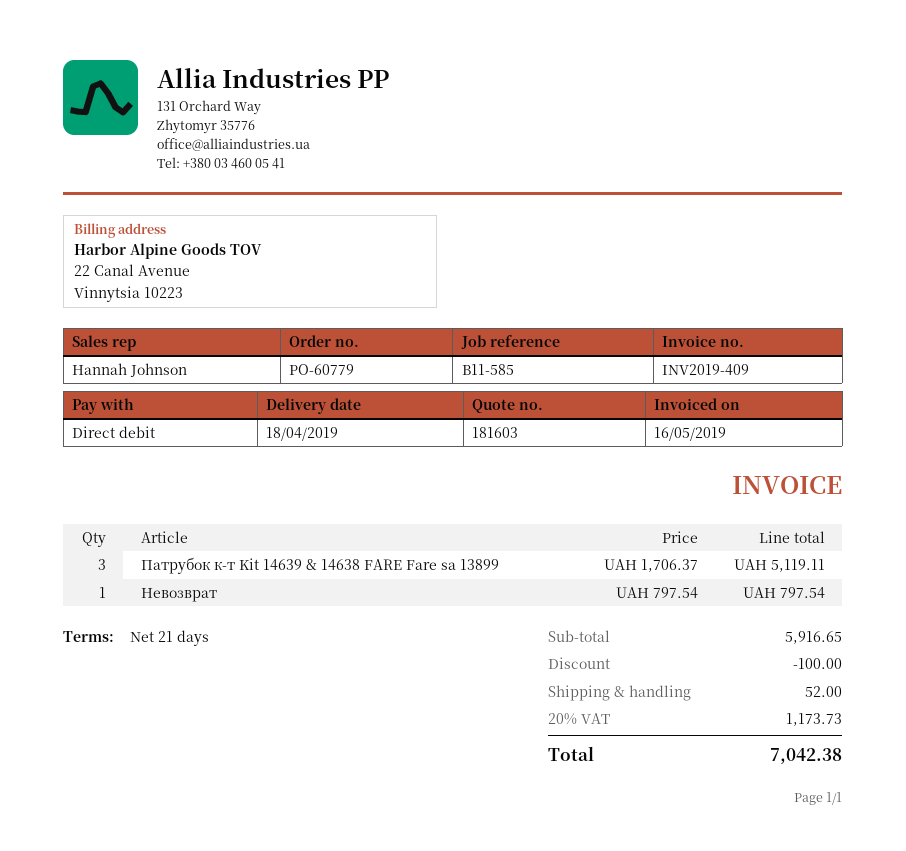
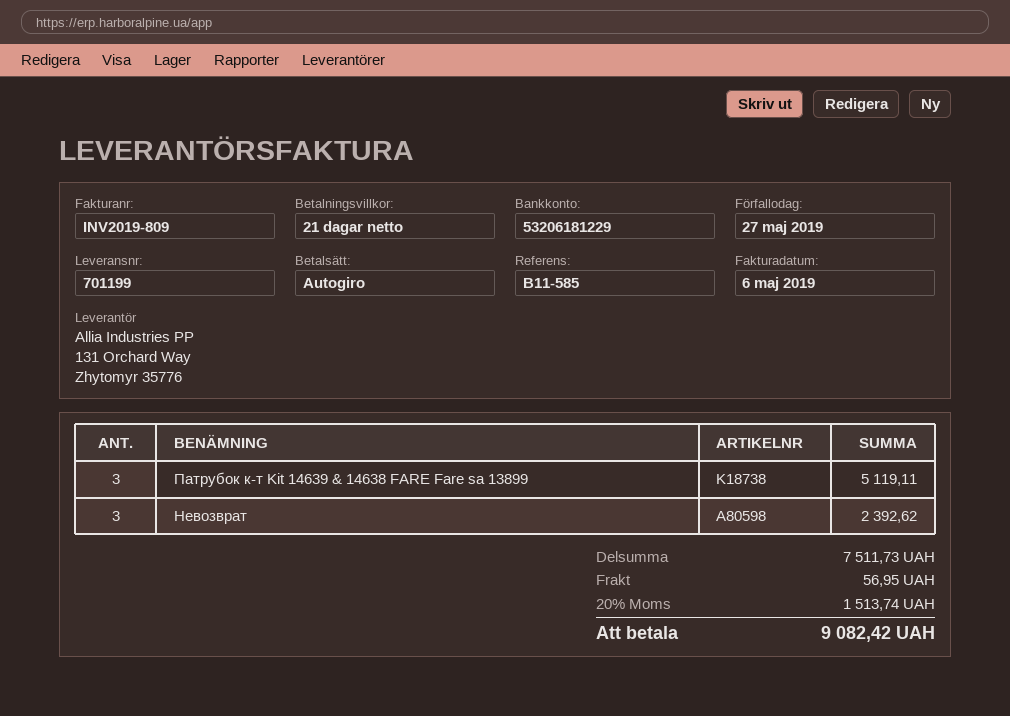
invoice number: INV2019-409 -> INV2019-809
invoice date: 2019-05-16 -> 2019-05-06
Невозврат: 1 for 797.54 -> 3 for 2392.62
subtotal: 5916.65 -> 7511.73
discount: 100.00 -> none
shipping: 52.00 -> 56.95
tax: 20% = 1173.73 -> 20% = 1513.74
total: 7042.38 -> 9082.42

